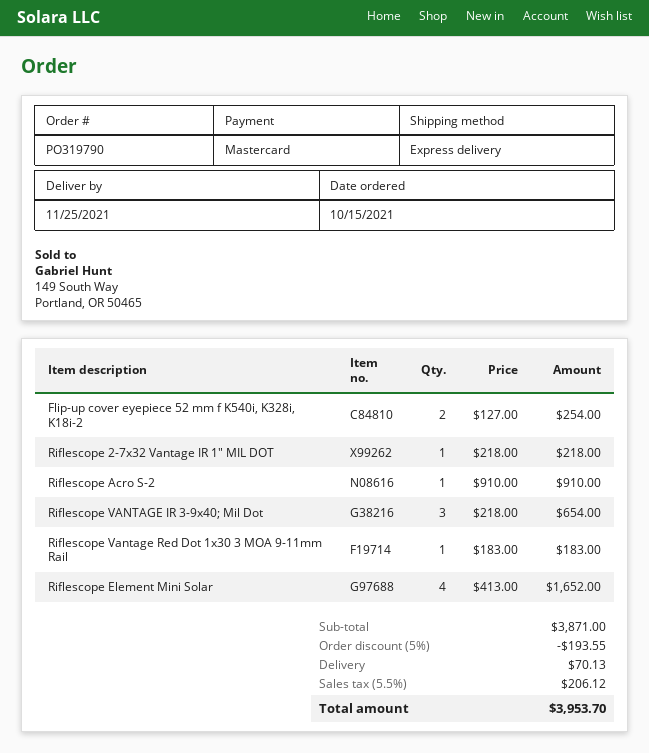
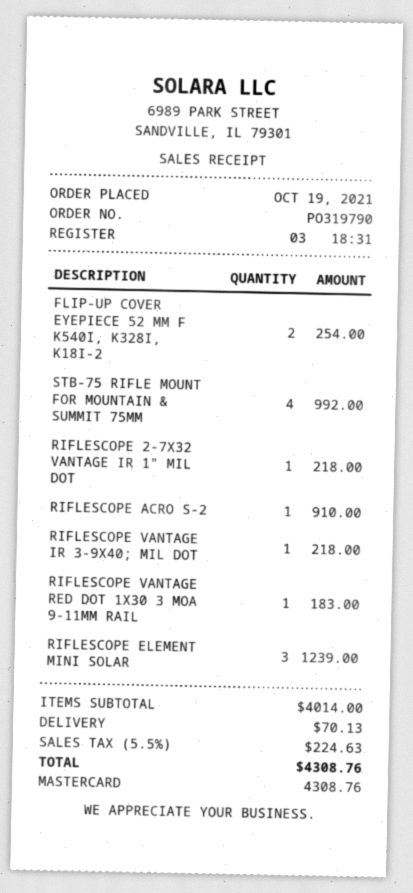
order date: 2021-10-15 -> 2021-10-19
Riflescope VANTAGE IR 3-9x40; Mil Dot: 3 for 654.00 -> 1 for 218.00
Riflescope Element Mini Solar: 4 for 1652.00 -> 3 for 1239.00
STB-75 RIFLE MOUNT FOR MOUNTAIN & SUMMIT 75MM: none -> 4 for 992.00
subtotal: 3871.00 -> 4014.00
discount: 5% = 193.55 -> none
tax: 5.5% = 206.12 -> 5.5% = 224.63
total: 3953.70 -> 4308.76

